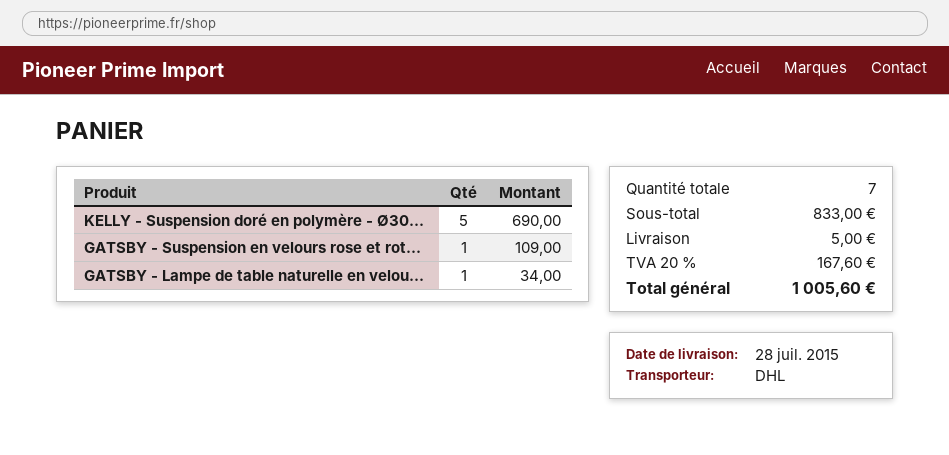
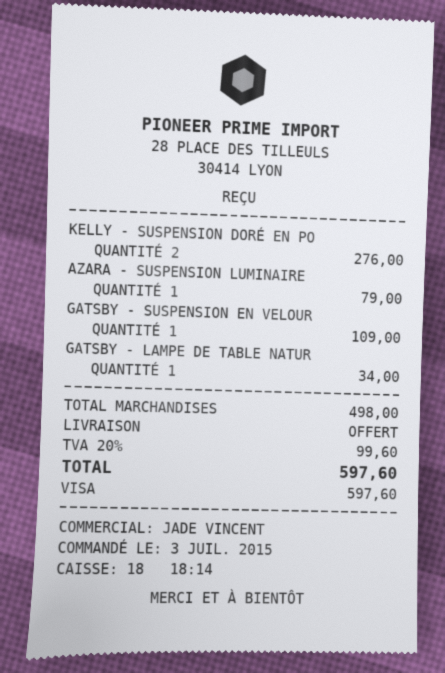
KELLY - Suspension doré en polymère - Ø30...: 5 for 690.00 -> 2 for 276.00
AZARA - SUSPENSION LUMINAIRE: none -> 1 for 79.00
subtotal: 833.00 -> 498.00
shipping: 5.00 -> 0.00
tax: 20% = 167.60 -> 20% = 99.60
total: 1005.60 -> 597.60

